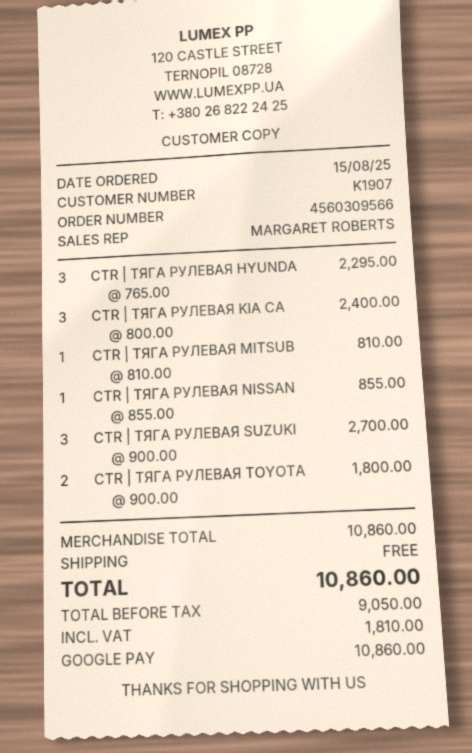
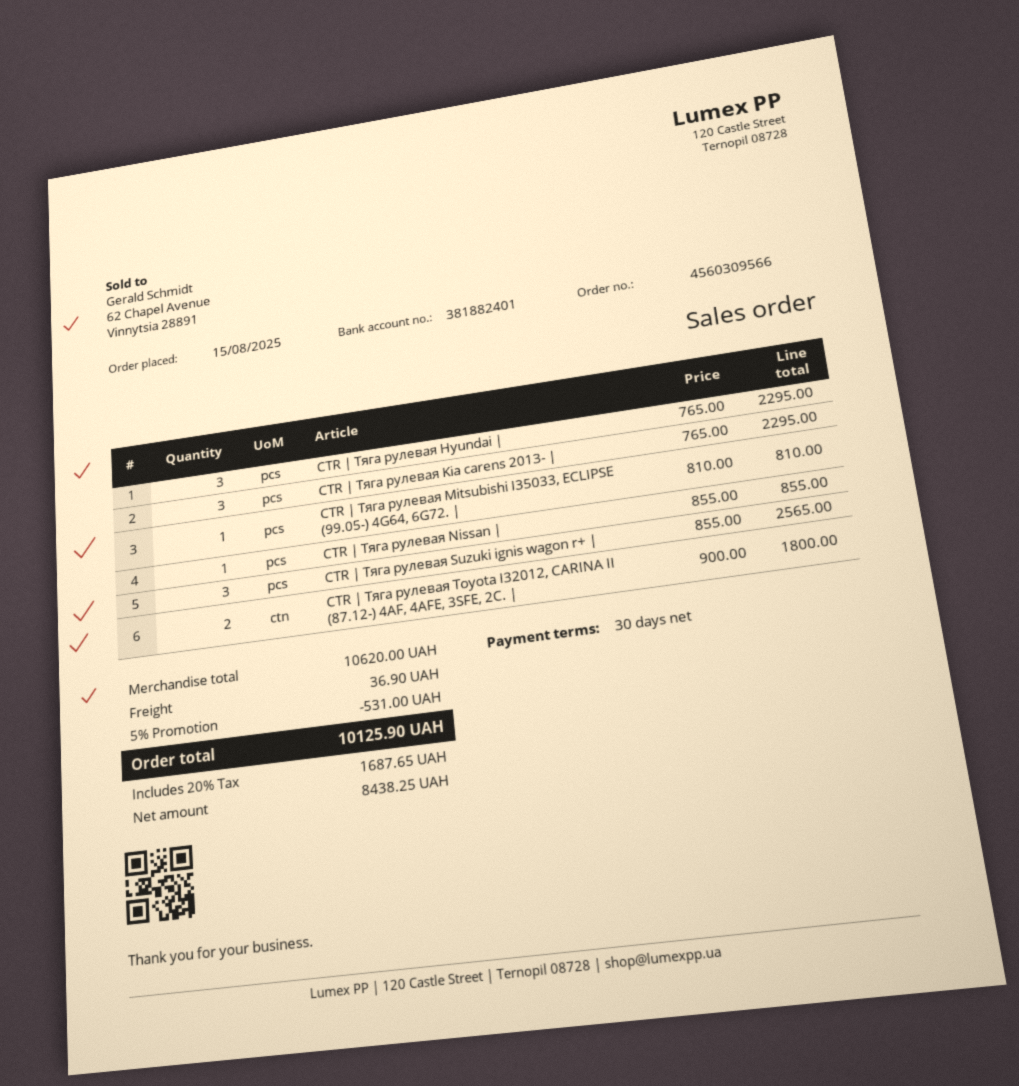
CTR | ТЯГА РУЛЕВАЯ KIA CA: 3 x 800.00 = 2400.00 -> 3 x 765.00 = 2295.00
CTR | ТЯГА РУЛЕВАЯ SUZUKI: 3 x 900.00 = 2700.00 -> 3 x 855.00 = 2565.00
subtotal: 10860.00 -> 10620.00
discount: none -> 5% = 531.00
shipping: 0.00 -> 36.90
net: 9050.00 -> 8438.25
tax: 1810.00 -> 1687.65
total: 10860.00 -> 10125.90

